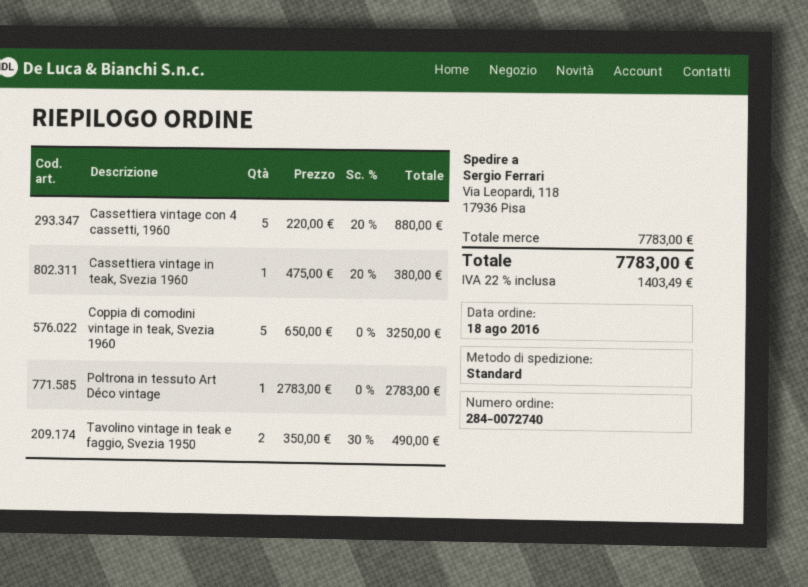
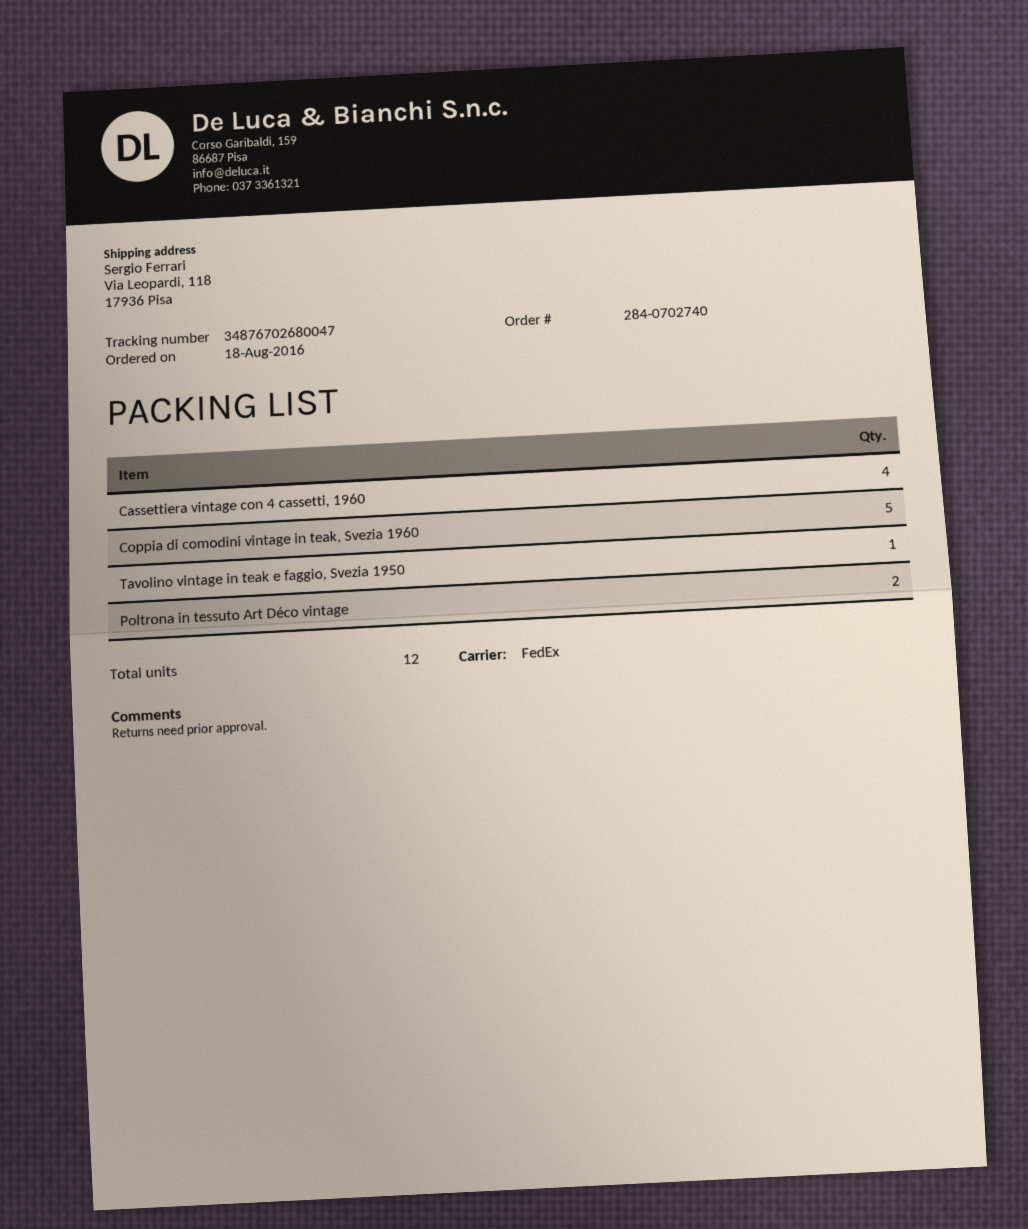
order number: 284-0072740 -> 284-0702740
shipping method: standard -> FedEx
Cassettiera vintage con 4 cassetti, 1960: 5 -> 4
Cassettiera vintage in teak, Svezia 1960: 1 -> none
Poltrona in tessuto Art Déco vintage: 1 -> 2
Tavolino vintage in teak e faggio, Svezia 1950: 2 -> 1

